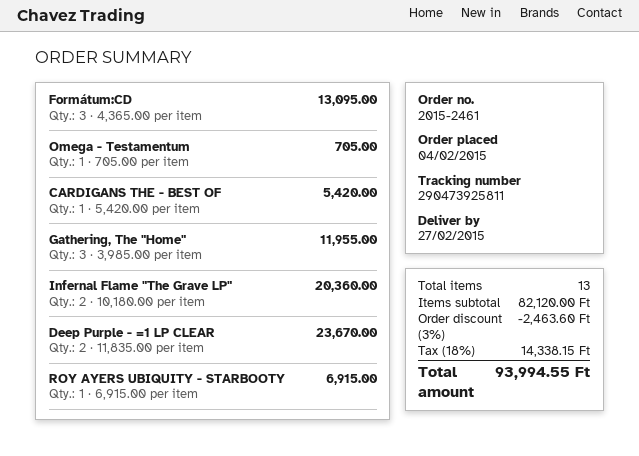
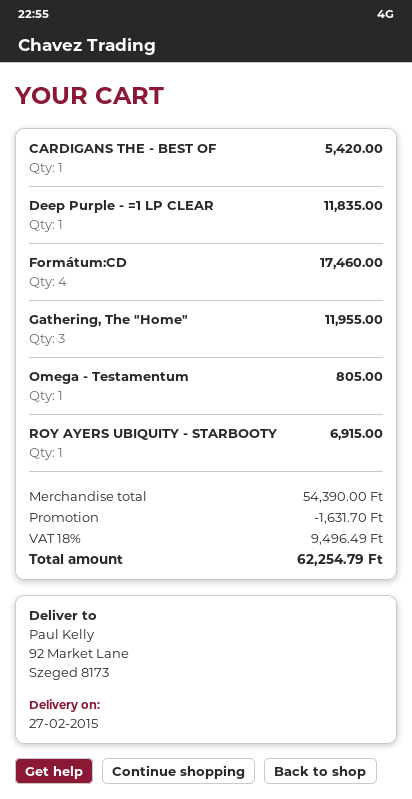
Formátum:CD: 3 for 13095.00 -> 4 for 17460.00
Omega - Testamentum: 1 for 705.00 -> 1 for 805.00
Infernal Flame "The Grave LP": 2 for 20360.00 -> none
Deep Purple - =1 LP CLEAR: 2 for 23670.00 -> 1 for 11835.00
subtotal: 82120.00 -> 54390.00
discount: 2463.60 -> 1631.70
tax: 18% = 14338.15 -> 18% = 9496.49
total: 93994.55 -> 62254.79

